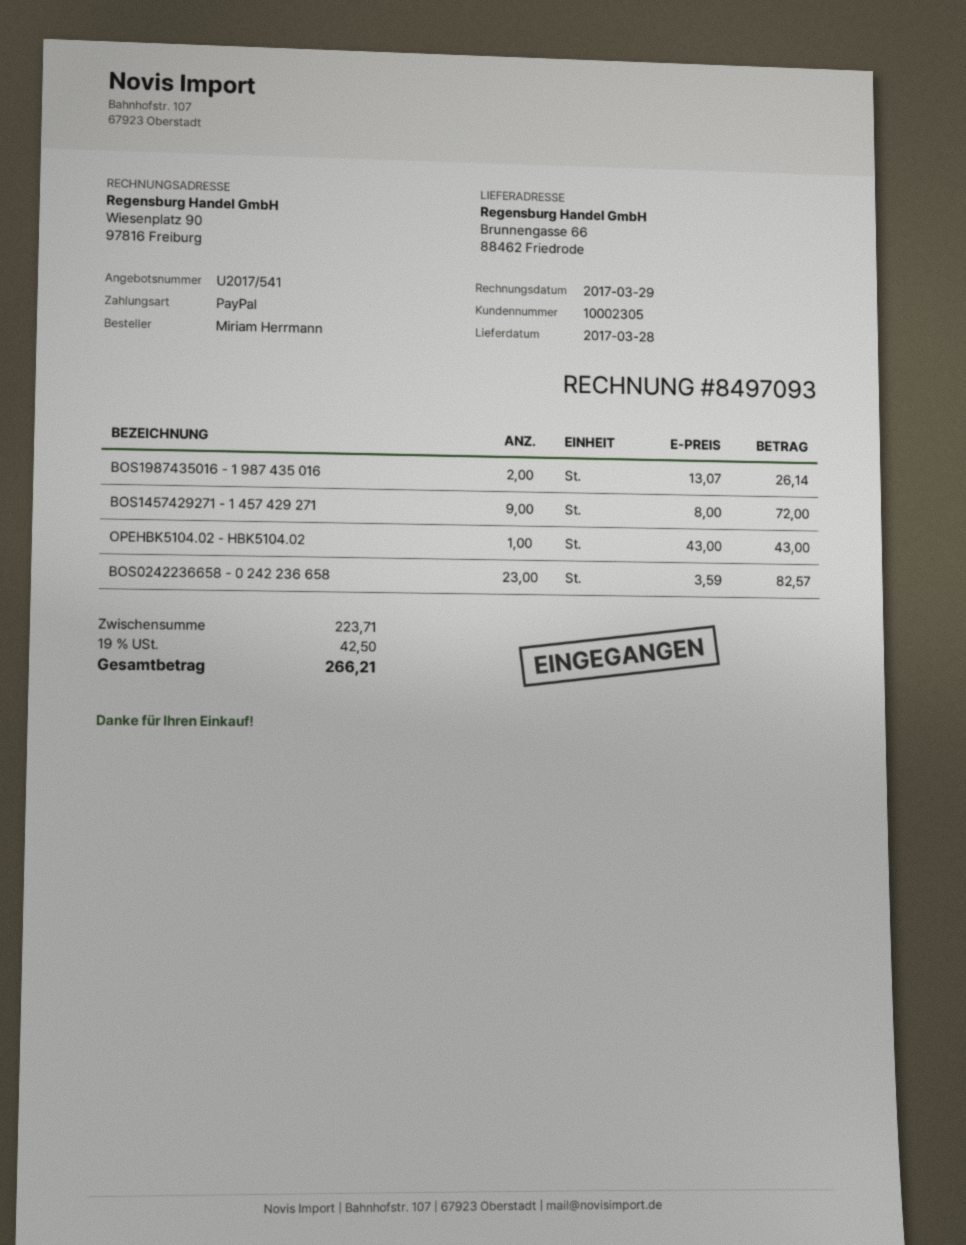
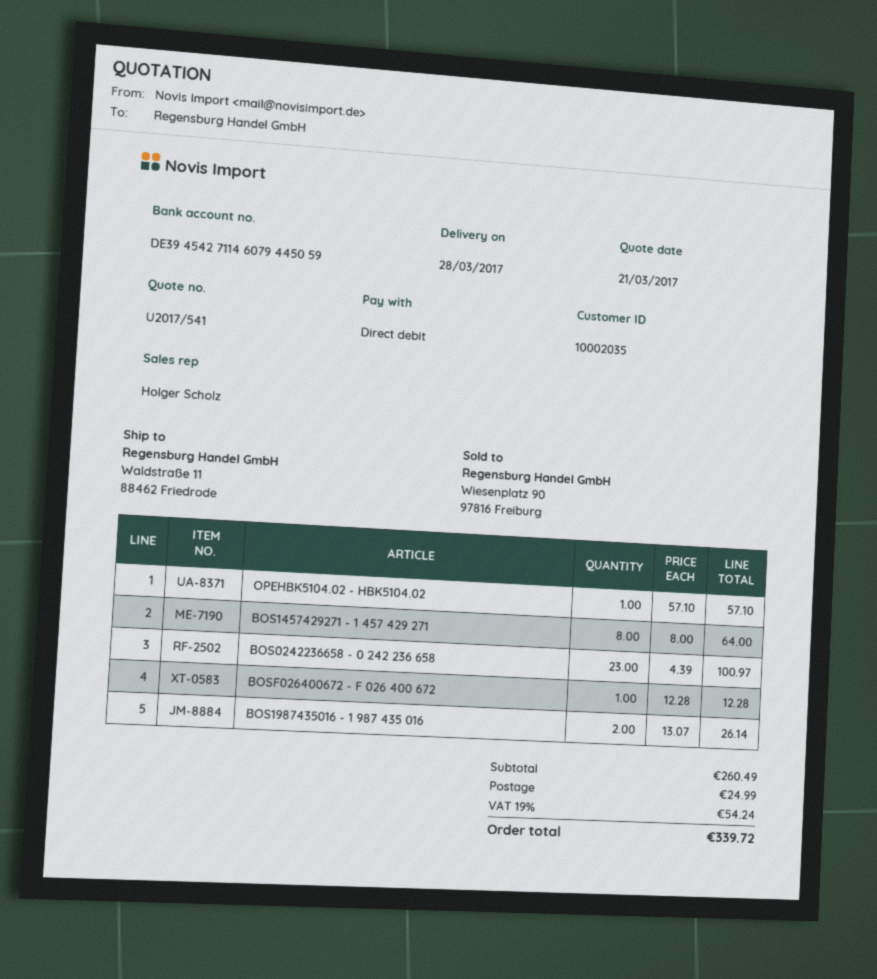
customer number: 10002305 -> 10002035
payment method: PayPal -> direct debit
ship to: Brunnengasse 66, 88462 Friedrode -> Waldstraße 11, 88462 Friedrode
BOS1457429271 - 1 457 429 271: 9 x 8.00 = 72.00 -> 8 x 8.00 = 64.00
OPEHBK5104.02 - HBK5104.02: 1 x 43.00 = 43.00 -> 1 x 57.10 = 57.10
BOS0242236658 - 0 242 236 658: 23 x 3.59 = 82.57 -> 23 x 4.39 = 100.97
BOSF026400672 - F 026 400 672: none -> 1 x 12.28 = 12.28
subtotal: 223.71 -> 260.49
shipping: none -> 24.99
tax: 19% = 42.50 -> 19% = 54.24
total: 266.21 -> 339.72

